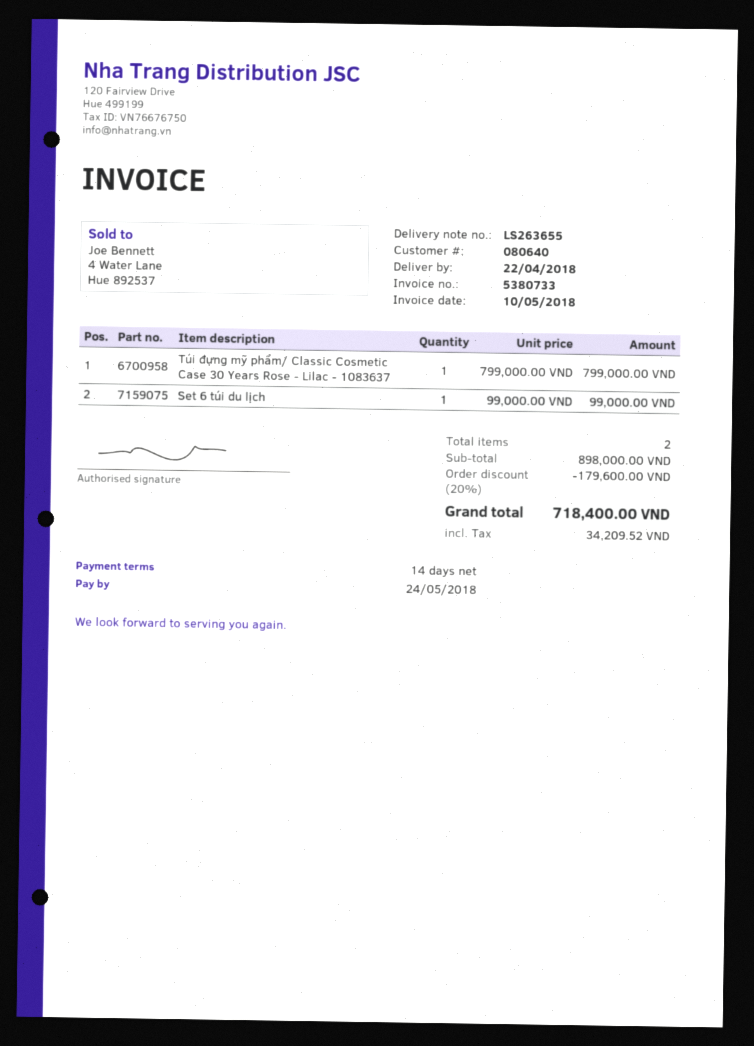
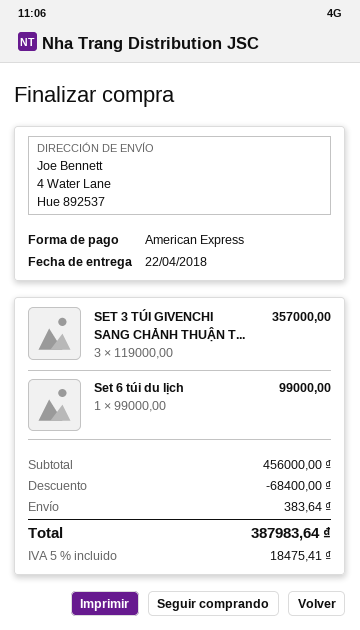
Túi đựng mỹ phẩm/ Classic Cosmetic Case 30 Years Rose - Lilac - 1083637: 1 x 799000.00 = 799000.00 -> none
SET 3 TÚI GIVENCHI SANG CHẢNH THUẬN T...: none -> 3 x 119000.00 = 357000.00
subtotal: 898000.00 -> 456000.00
discount: 179600.00 -> 68400.00
shipping: none -> 383.64
tax: 34209.52 -> 18475.41
total: 718400.00 -> 387983.64

